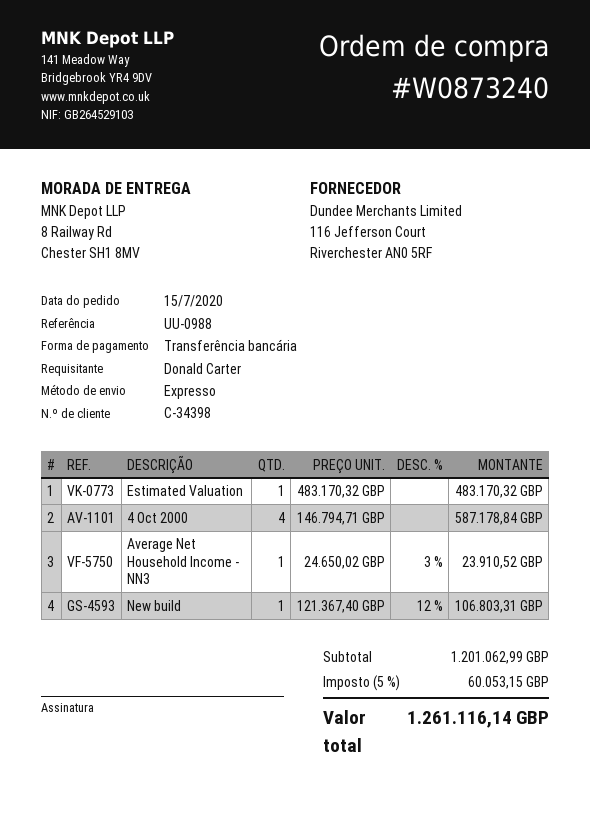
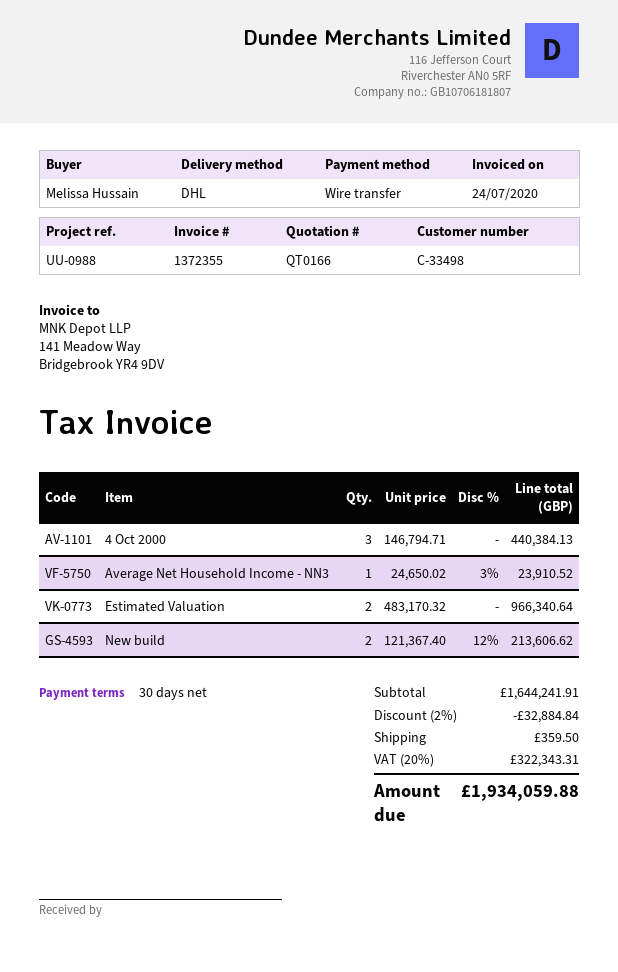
customer number: C-34398 -> C-33498
ordered by: Donald Carter -> Melissa Hussain
shipping method: express -> DHL
Estimated Valuation: 1 x 483170.32 = 483170.32 -> 2 x 483170.32 = 966340.64
4 Oct 2000: 4 x 146794.71 = 587178.84 -> 3 x 146794.71 = 440384.13
New build: 1 x 121367.40 - 12% = 106803.31 -> 2 x 121367.40 - 12% = 213606.62
subtotal: 1201062.99 -> 1644241.91
discount: none -> 2% = 32884.84
shipping: none -> 359.50
tax: 5% = 60053.15 -> 20% = 322343.31
total: 1261116.14 -> 1934059.88

